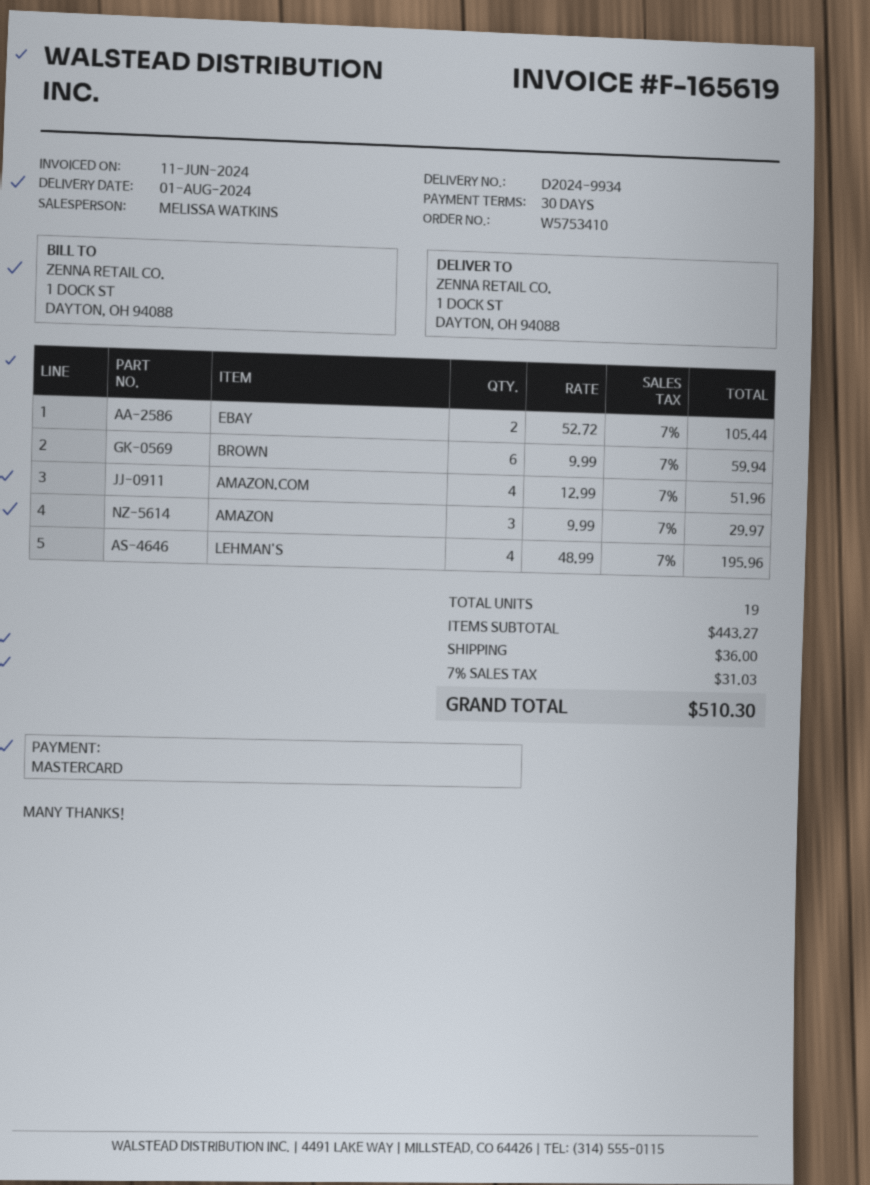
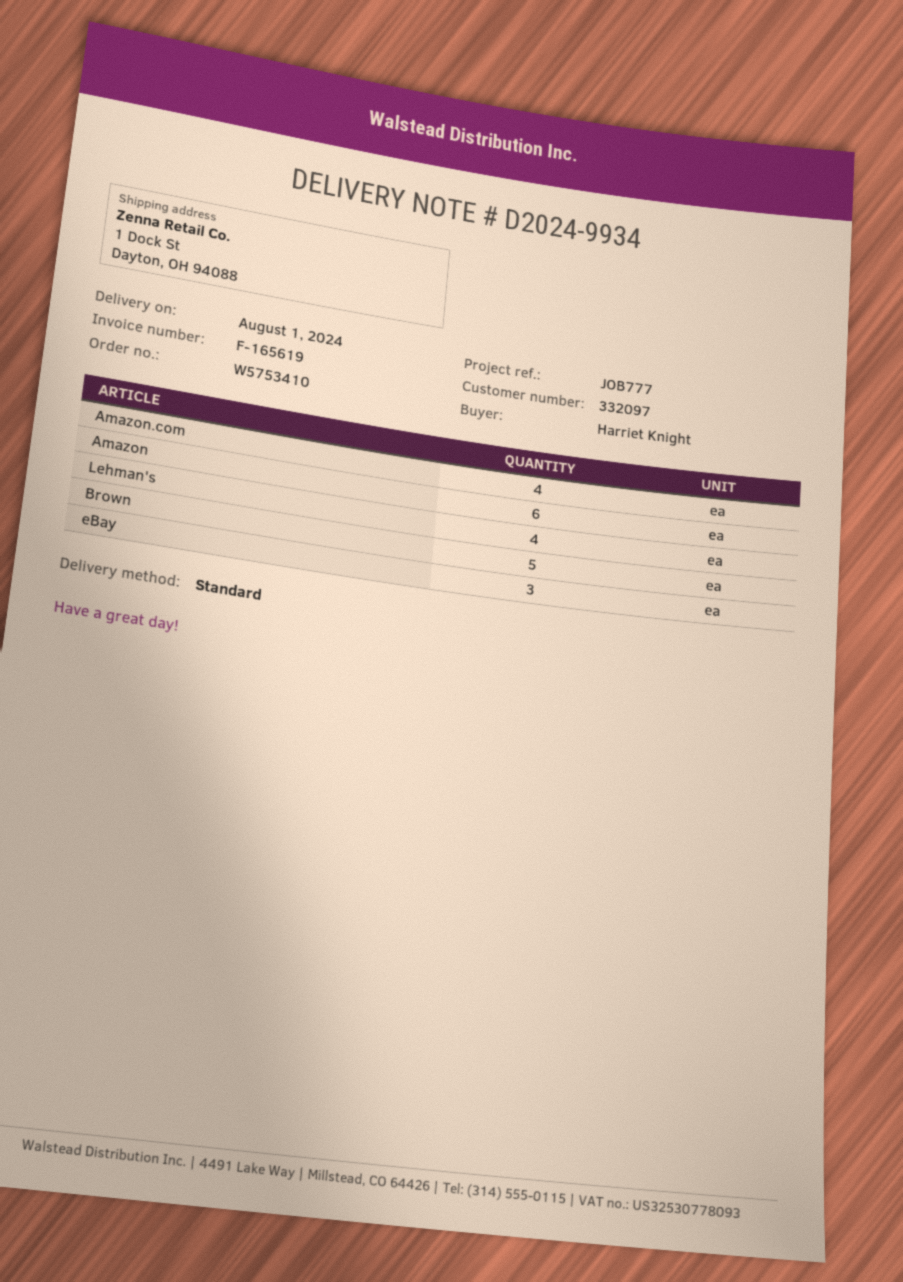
EBAY: 2 -> 3
BROWN: 6 -> 5
AMAZON: 3 -> 6

